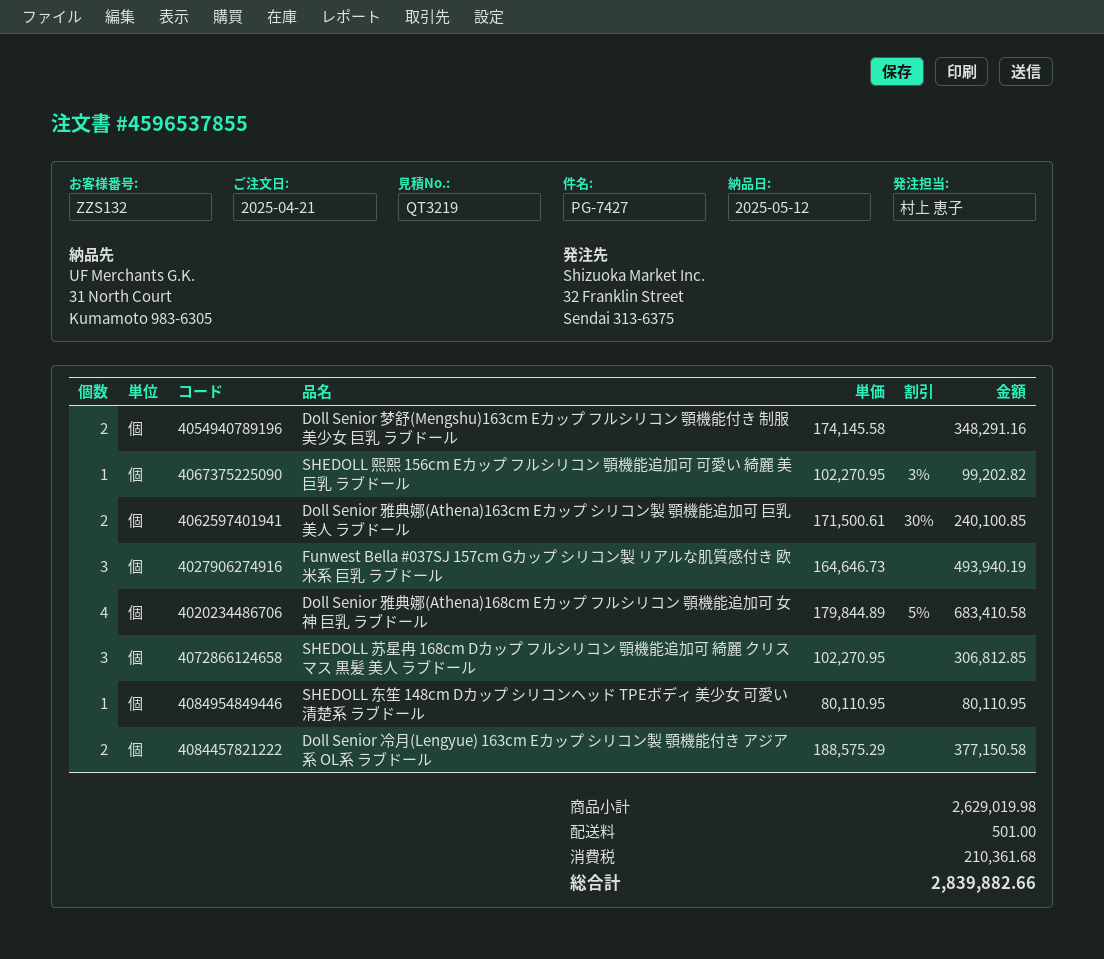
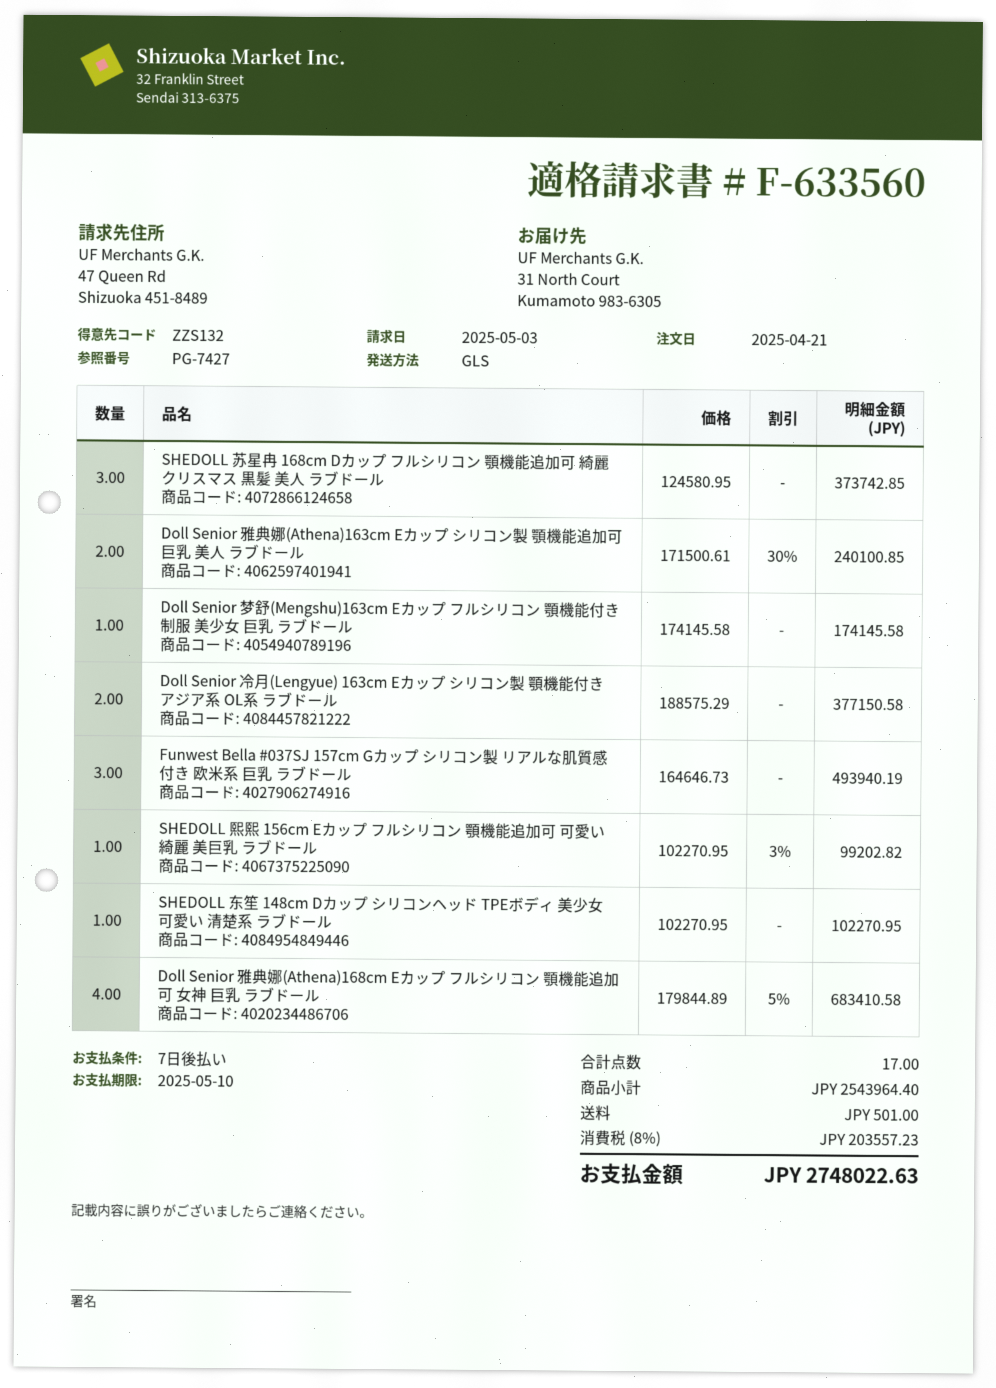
Doll Senior 梦舒(Mengshu)163cm Eカップ フルシリコン 顎機能付き 制服 美少女 巨乳 ラブドール: 2 x 174145.58 = 348291.16 -> 1 x 174145.58 = 174145.58
SHEDOLL 苏星冉 168cm Dカップ フルシリコン 顎機能追加可 綺麗 クリスマス 黒髪 美人 ラブドール: 3 x 102270.95 = 306812.85 -> 3 x 124580.95 = 373742.85
SHEDOLL 东笙 148cm Dカップ シリコンヘッド TPEボディ 美少女 可愛い 清楚系 ラブドール: 1 x 80110.95 = 80110.95 -> 1 x 102270.95 = 102270.95
subtotal: 2629019.98 -> 2543964.40
tax: 210361.68 -> 203557.23
total: 2839882.66 -> 2748022.63

